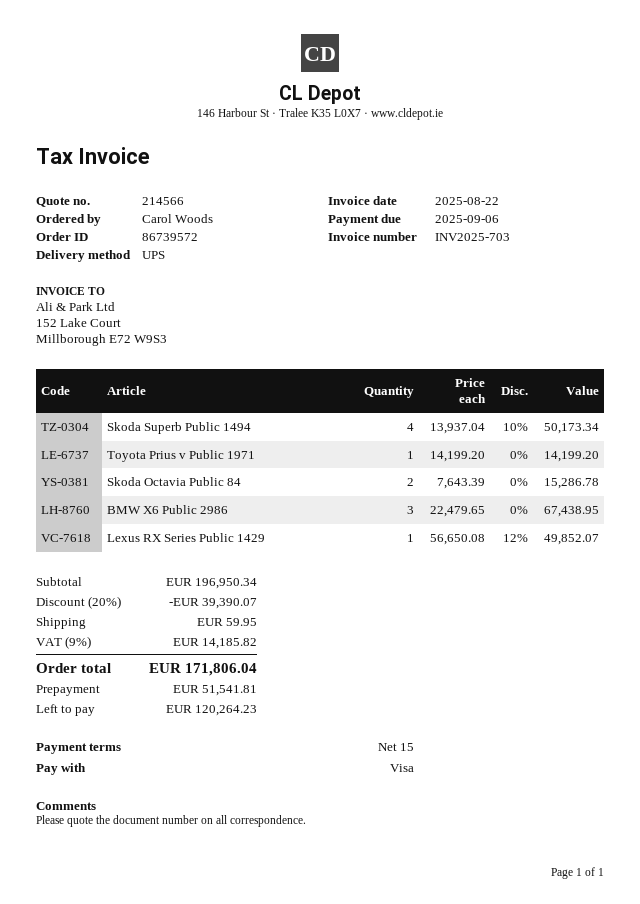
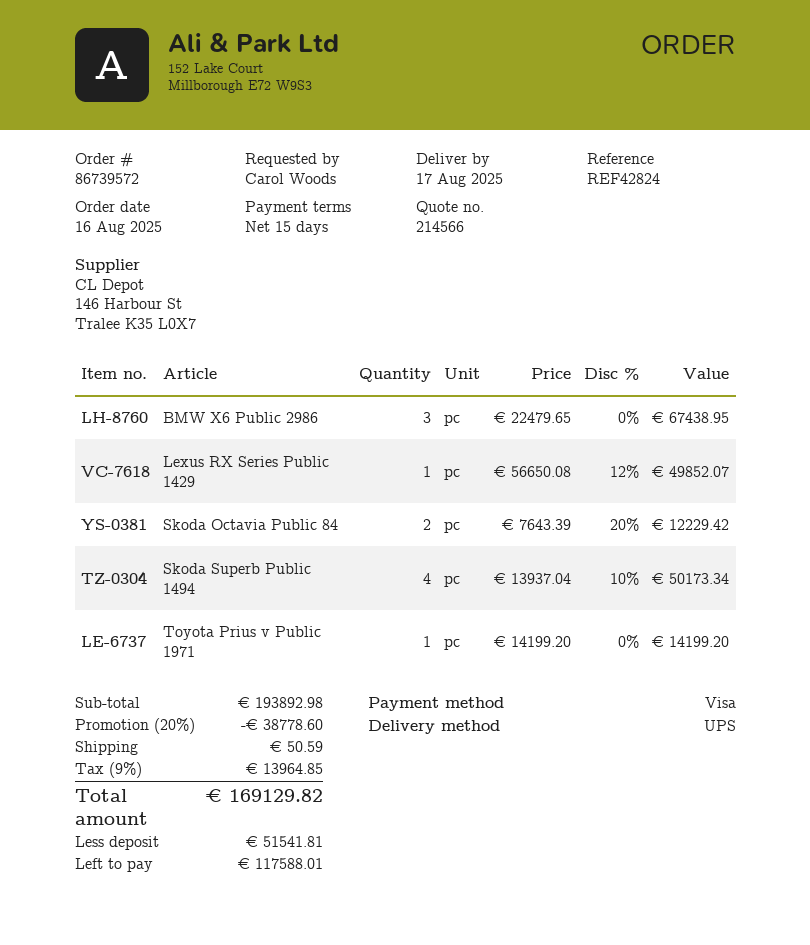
Skoda Octavia Public 84: 2 x 7643.39 = 15286.78 -> 2 x 7643.39 - 20% = 12229.42
subtotal: 196950.34 -> 193892.98
discount: 20% = 39390.07 -> 20% = 38778.60
shipping: 59.95 -> 50.59
tax: 9% = 14185.82 -> 9% = 13964.85
total: 171806.04 -> 169129.82
balance: 120264.23 -> 117588.01

